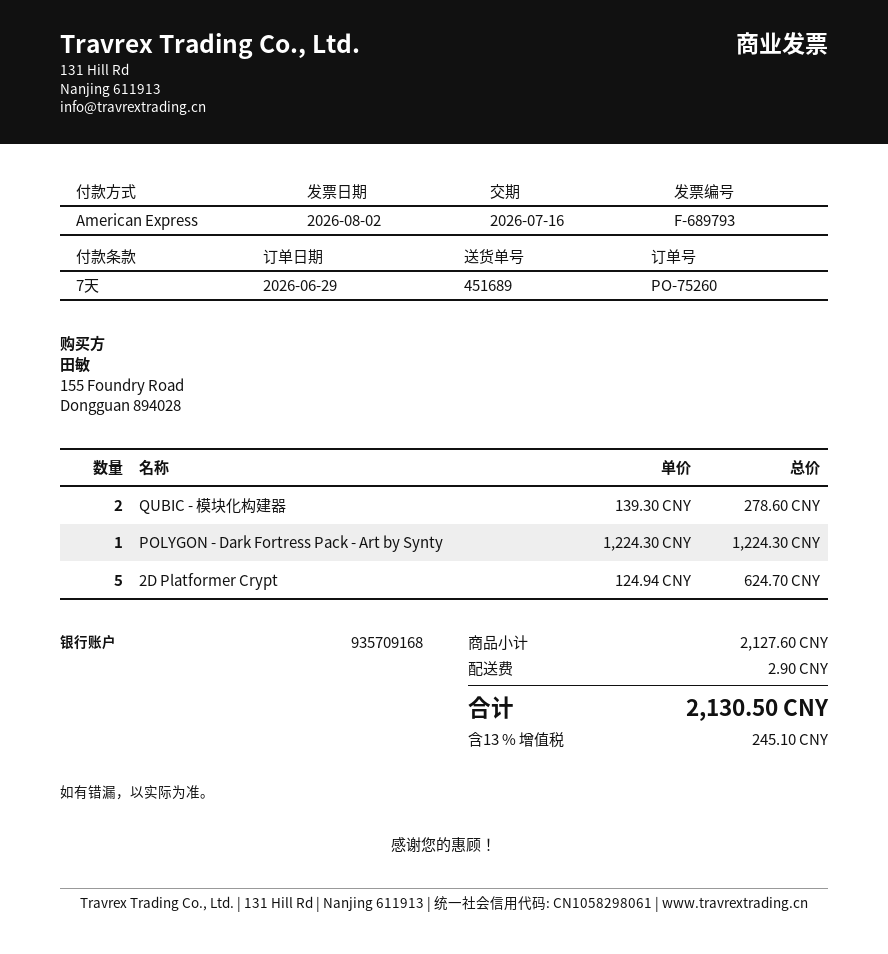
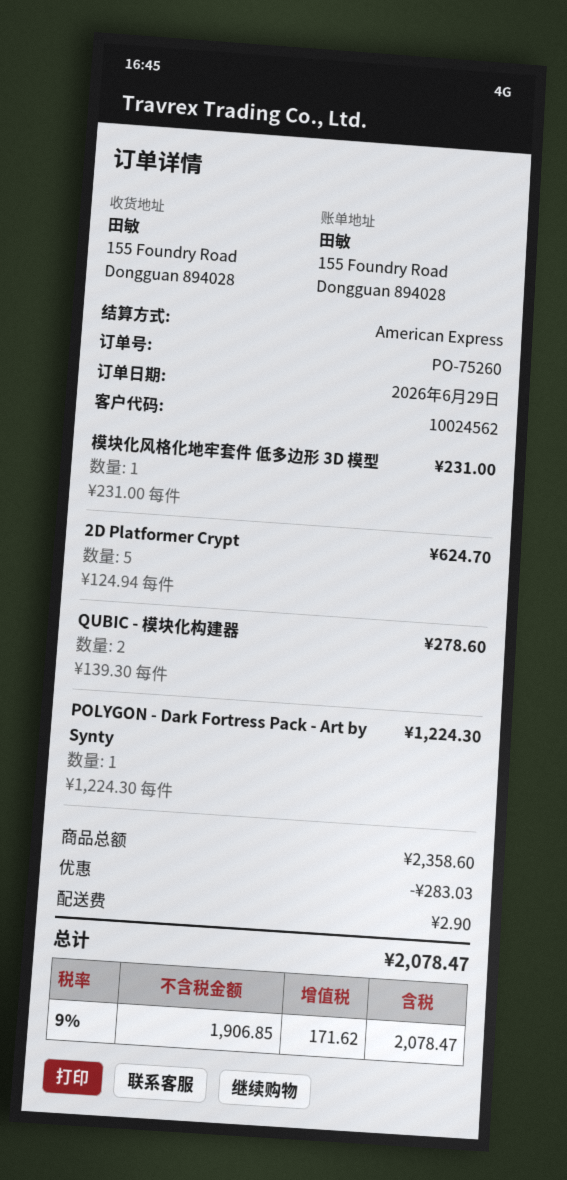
模块化风格化地牢套件 低多边形 3D 模型: none -> 1 x 231.00 = 231.00
subtotal: 2127.60 -> 2358.60
discount: none -> 283.03
tax: 13% = 245.10 -> 9% = 171.62
total: 2130.50 -> 2078.47

